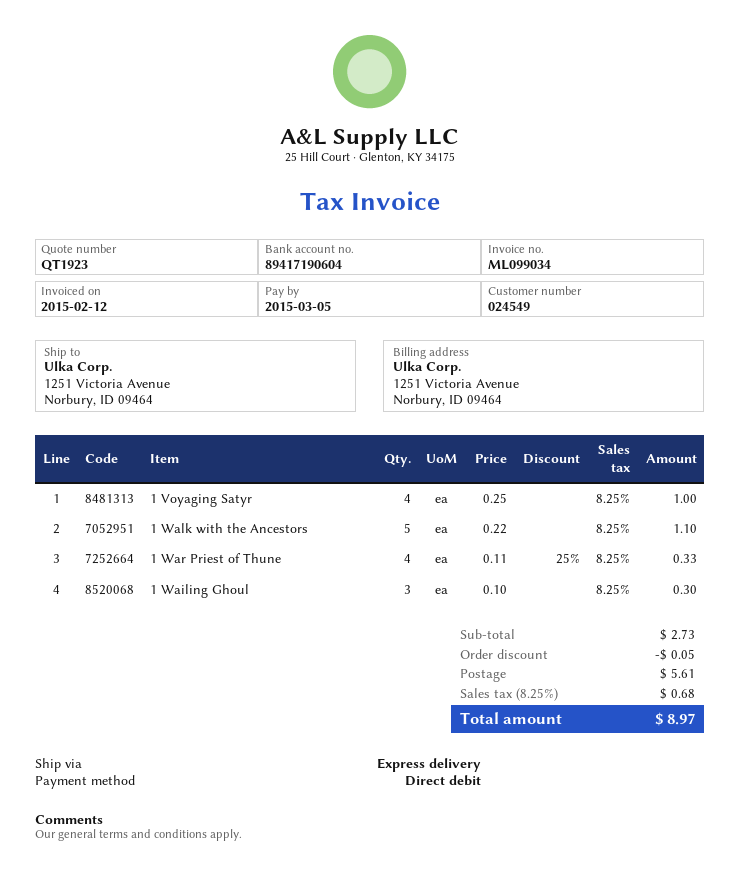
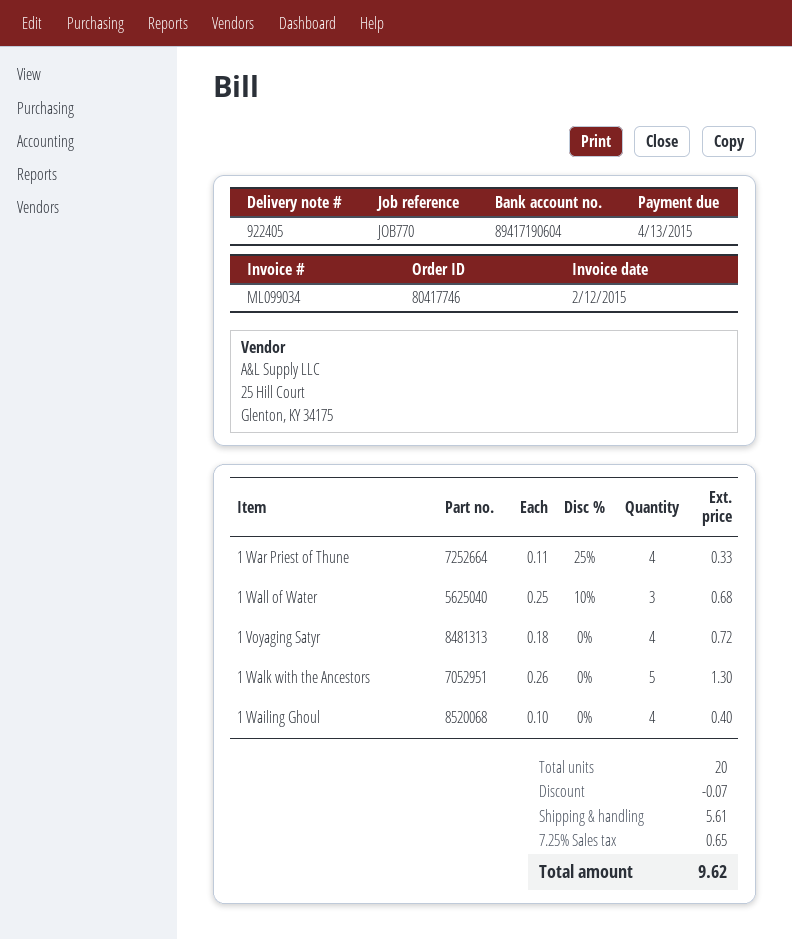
due date: 2015-03-05 -> 2015-04-13
1 Voyaging Satyr: 4 x 0.25 = 1.00 -> 4 x 0.18 = 0.72
1 Walk with the Ancestors: 5 x 0.22 = 1.10 -> 5 x 0.26 = 1.30
1 Wailing Ghoul: 3 x 0.10 = 0.30 -> 4 x 0.10 = 0.40
1 Wall of Water: none -> 3 x 0.25 - 10% = 0.68
discount: 0.05 -> 0.07
tax: 8.25% = 0.68 -> 7.25% = 0.65
total: 8.97 -> 9.62

